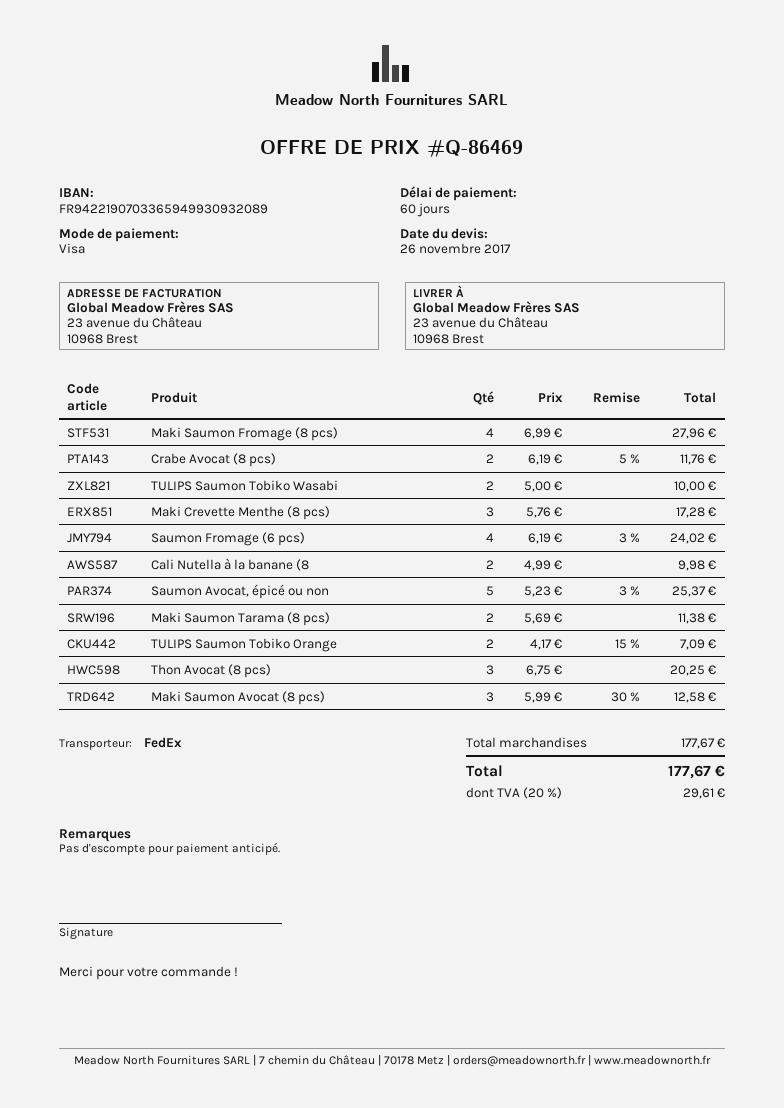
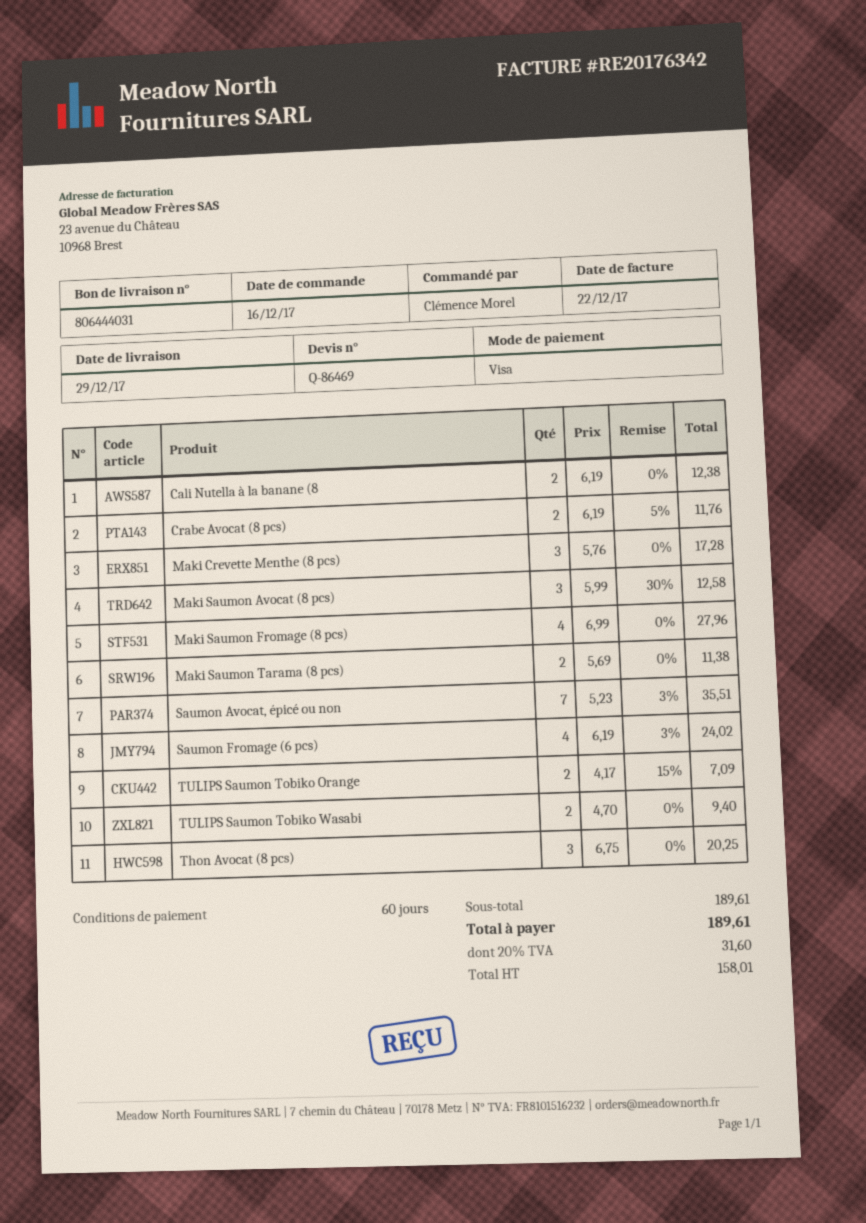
TULIPS Saumon Tobiko Wasabi: 2 x 5.00 = 10.00 -> 2 x 4.70 = 9.40
Cali Nutella à la banane (8: 2 x 4.99 = 9.98 -> 2 x 6.19 = 12.38
Saumon Avocat, épicé ou non: 5 x 5.23 - 3% = 25.37 -> 7 x 5.23 - 3% = 35.51
subtotal: 177.67 -> 189.61
tax: 20% = 29.61 -> 20% = 31.60
total: 177.67 -> 189.61

